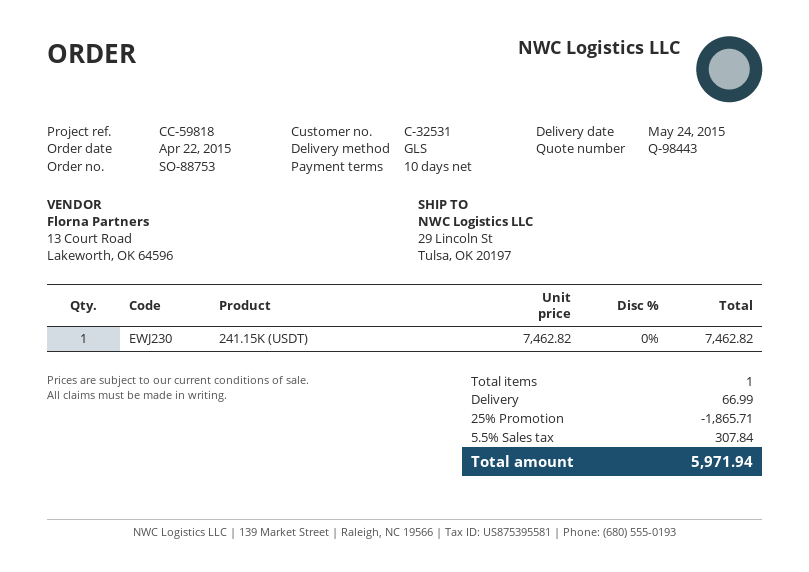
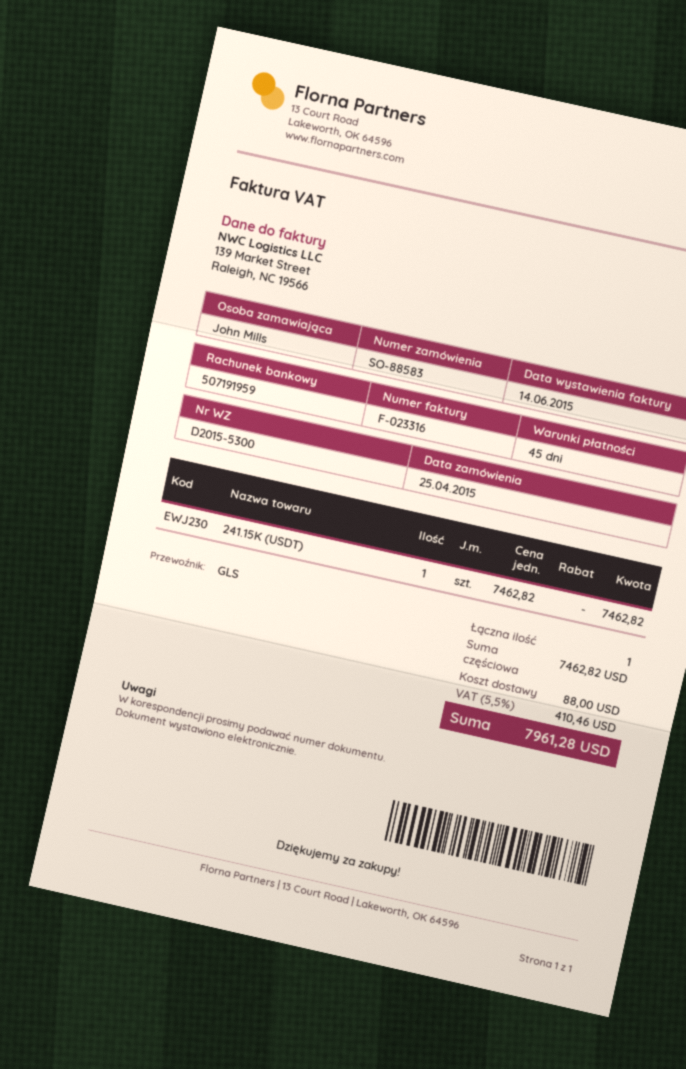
order number: SO-88753 -> SO-88583
order date: 2015-04-22 -> 2015-04-25
payment terms: 10 days -> 45 days
discount: 25% = 1865.71 -> none
shipping: 66.99 -> 88.00
tax: 5.5% = 307.84 -> 5.5% = 410.46
total: 5971.94 -> 7961.28

